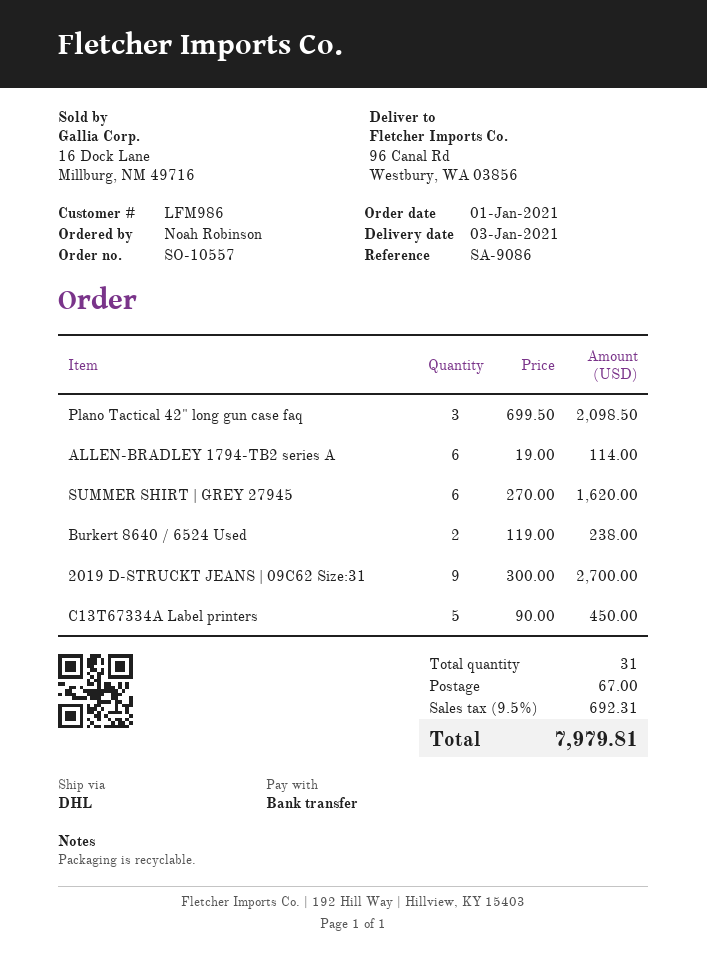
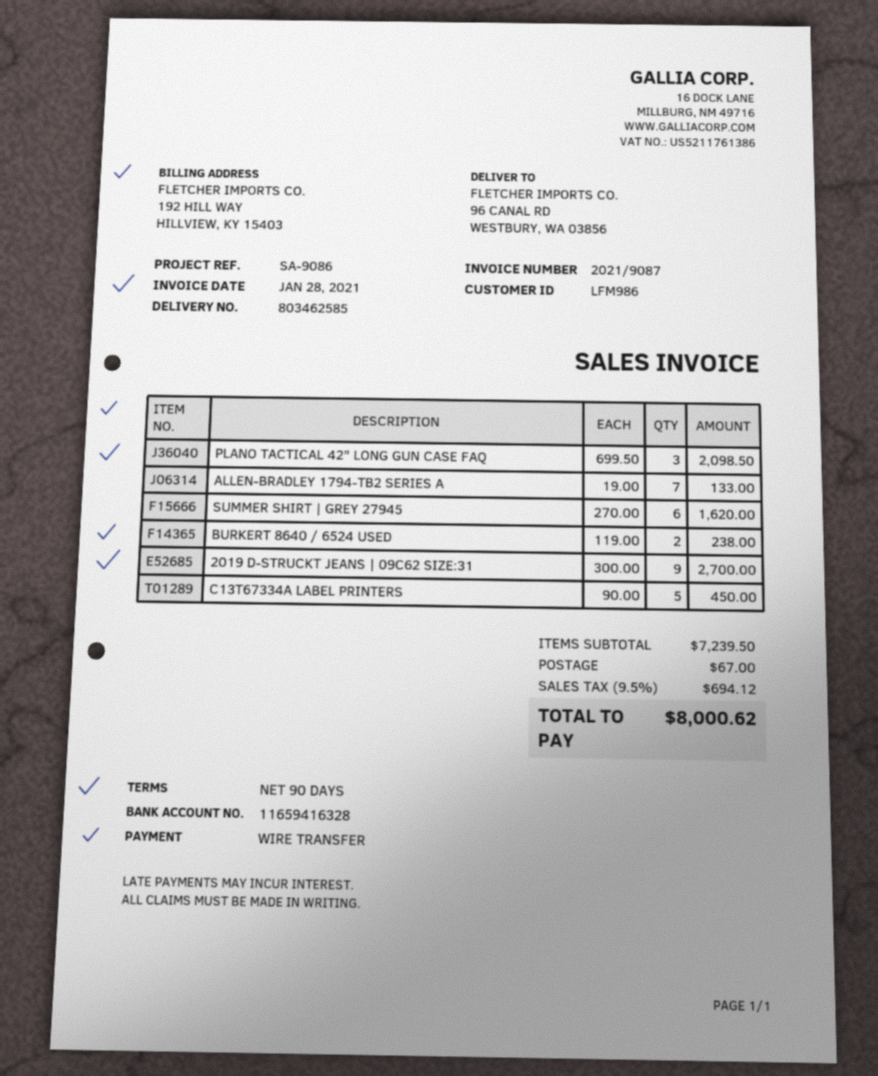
ALLEN-BRADLEY 1794-TB2 series A: 6 x 19.00 = 114.00 -> 7 x 19.00 = 133.00
tax: 9.5% = 692.31 -> 9.5% = 694.12
total: 7979.81 -> 8000.62

